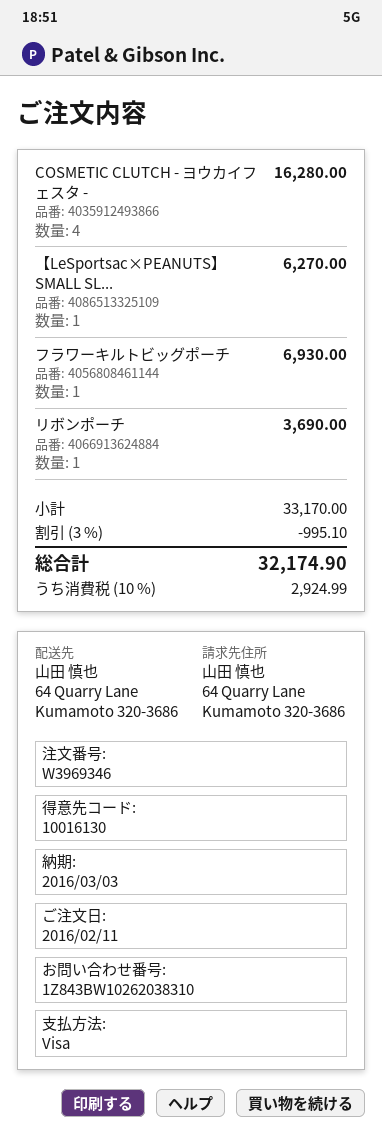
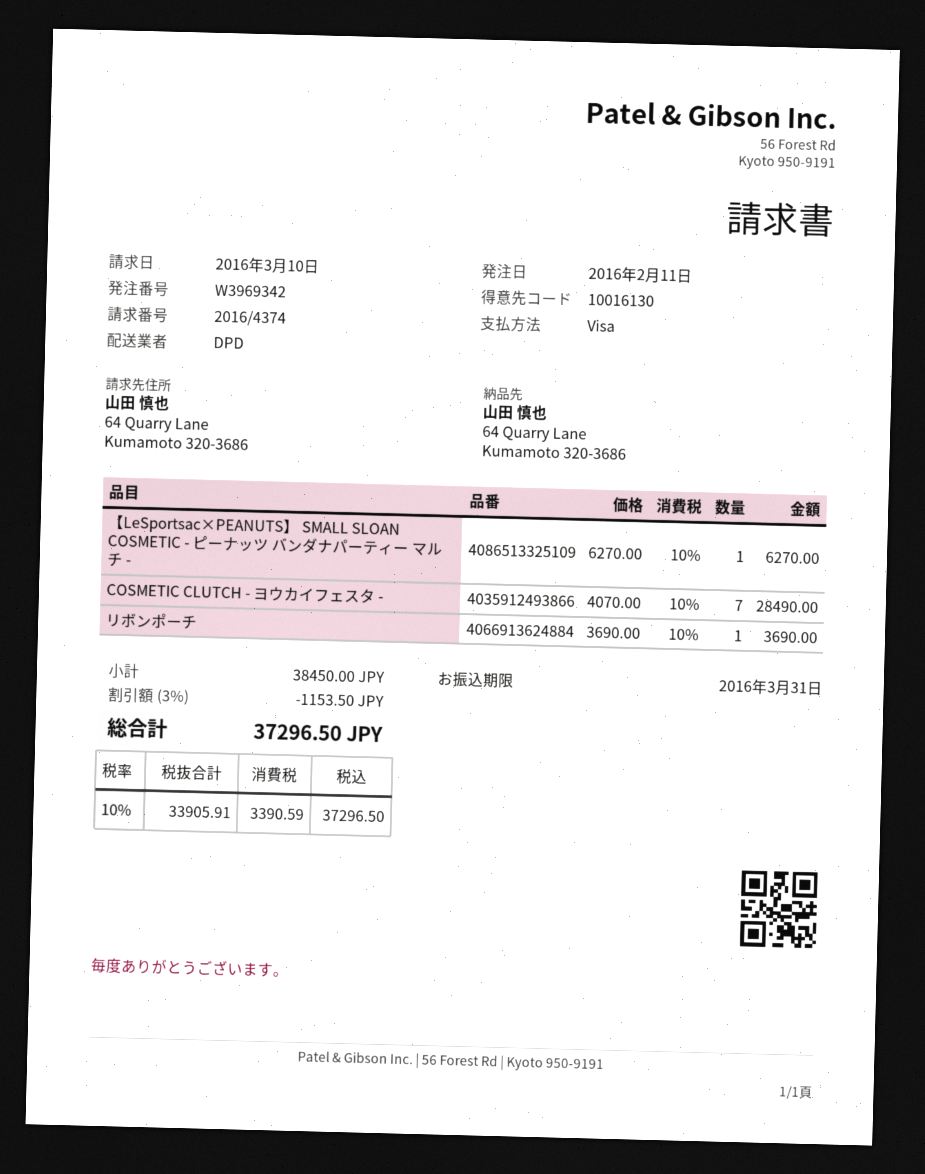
order number: W3969346 -> W3969342
COSMETIC CLUTCH - ヨウカイフェスタ -: 4 for 16280.00 -> 7 for 28490.00
フラワーキルトビッグポーチ: 1 for 6930.00 -> none
subtotal: 33170.00 -> 38450.00
discount: 3% = 995.10 -> 3% = 1153.50
tax: 10% = 2924.99 -> 10% = 3390.59
total: 32174.90 -> 37296.50

